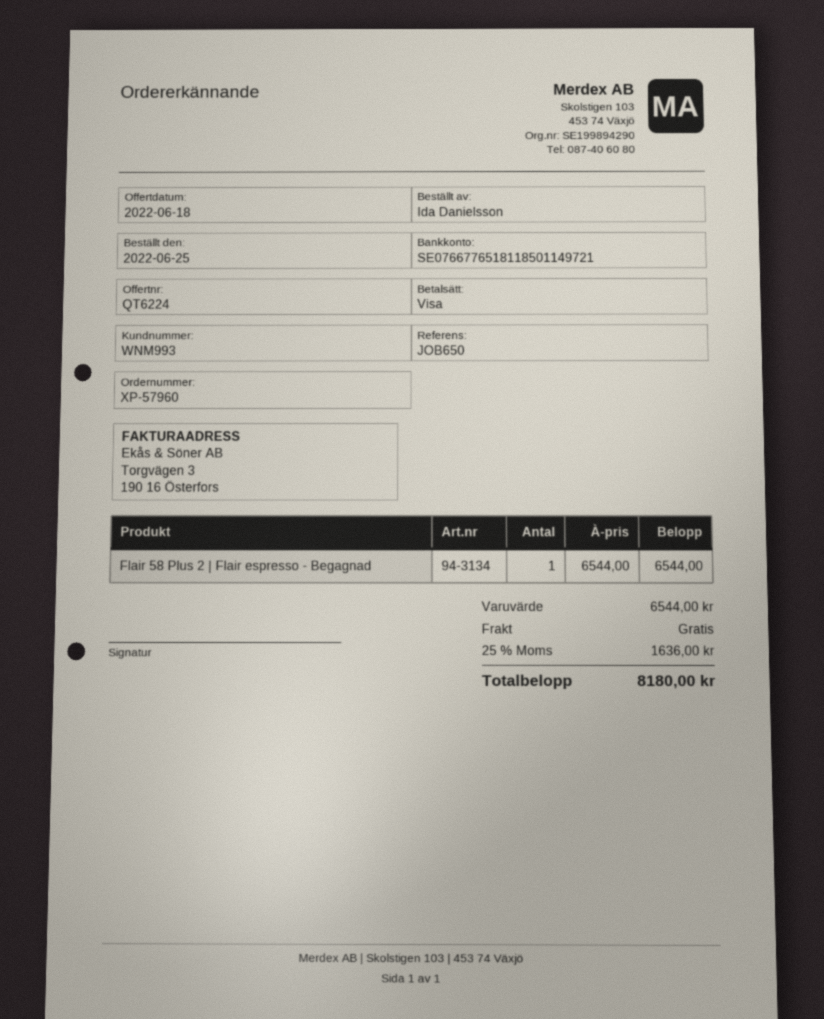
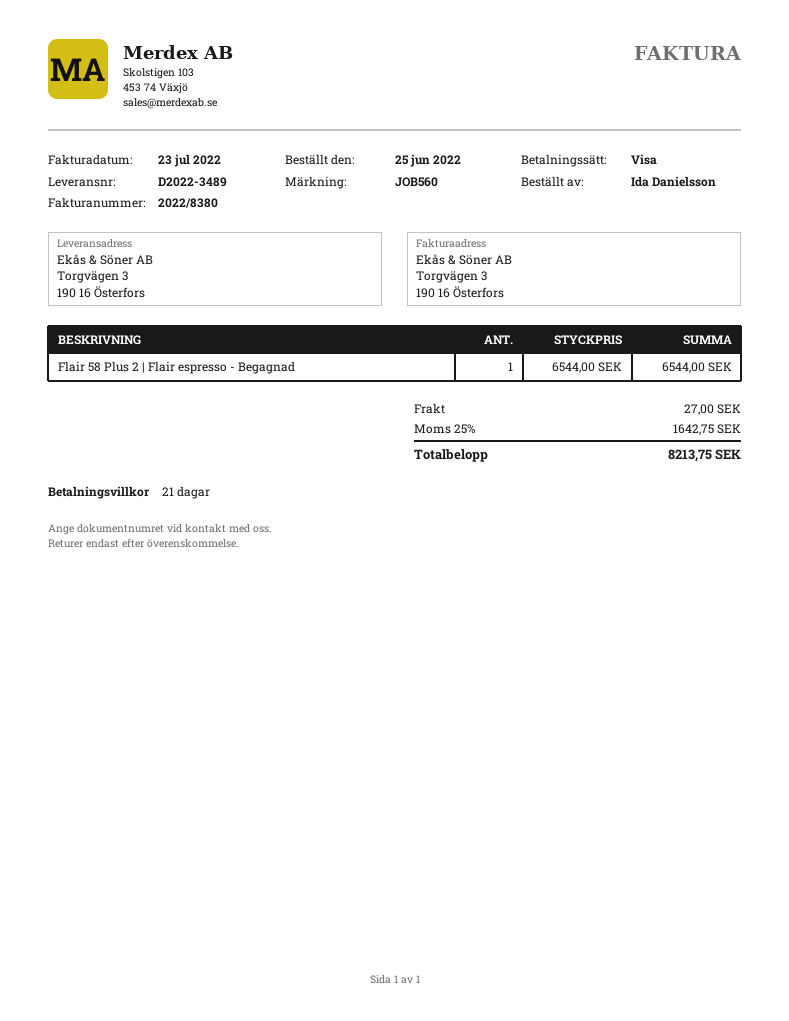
reference: JOB650 -> JOB560
shipping: 0.00 -> 27.00
tax: 25% = 1636.00 -> 25% = 1642.75
total: 8180.00 -> 8213.75

